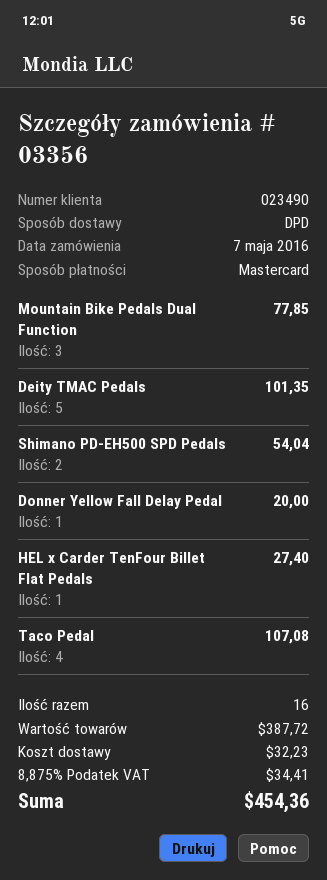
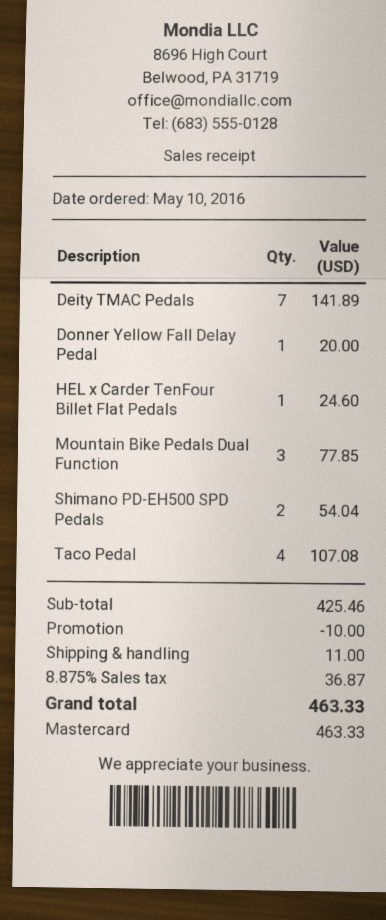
order date: 2016-05-07 -> 2016-05-10
Deity TMAC Pedals: 5 for 101.35 -> 7 for 141.89
HEL x Carder TenFour Billet Flat Pedals: 1 for 27.40 -> 1 for 24.60
subtotal: 387.72 -> 425.46
discount: none -> 10.00
shipping: 32.23 -> 11.00
tax: 8.875% = 34.41 -> 8.875% = 36.87
total: 454.36 -> 463.33

